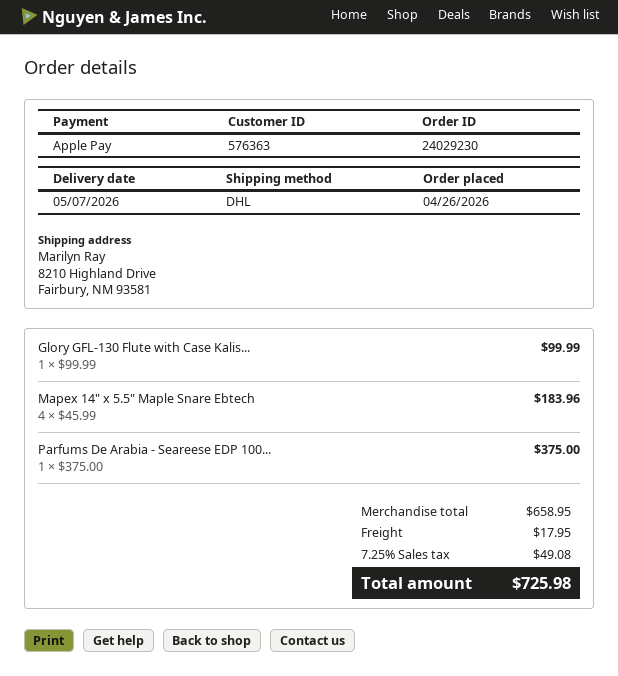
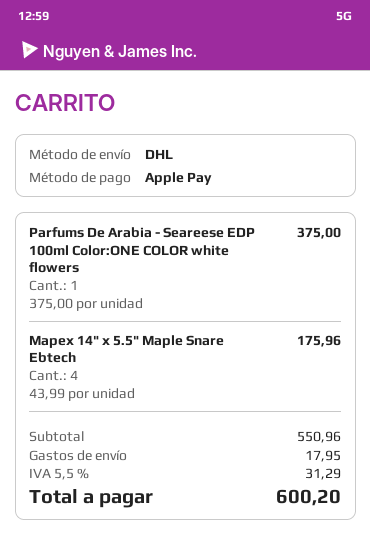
Glory GFL-130 Flute with Case Kalis...: 1 x 99.99 = 99.99 -> none
Mapex 14" x 5.5" Maple Snare Ebtech: 4 x 45.99 = 183.96 -> 4 x 43.99 = 175.96
subtotal: 658.95 -> 550.96
tax: 7.25% = 49.08 -> 5.5% = 31.29
total: 725.98 -> 600.20

